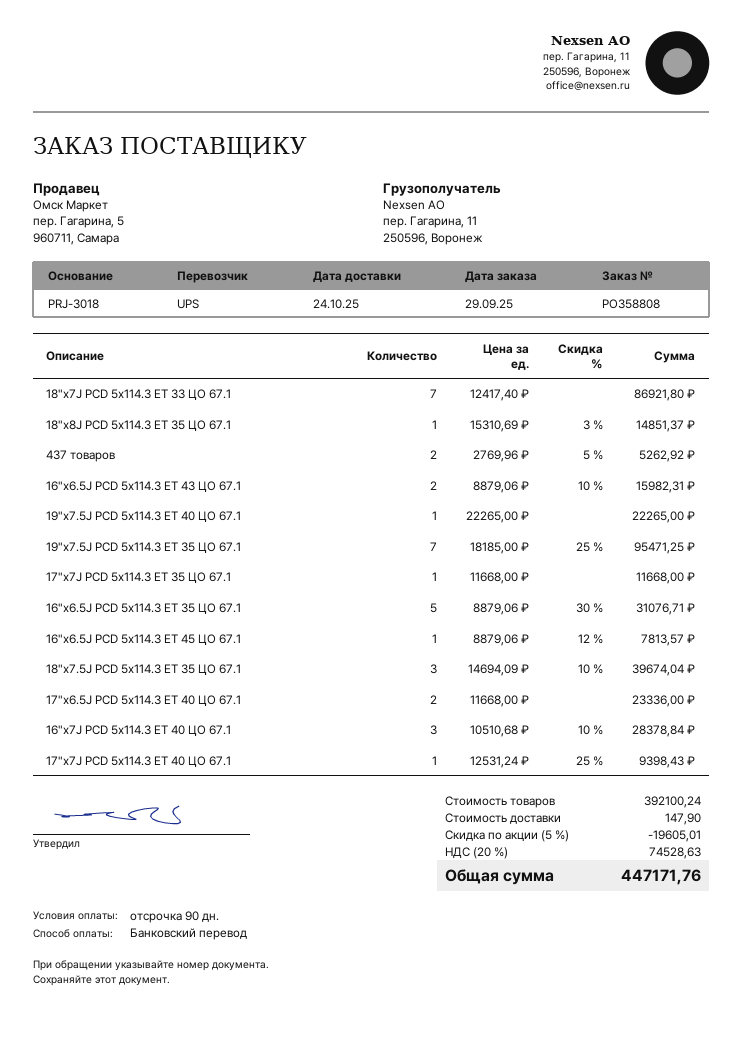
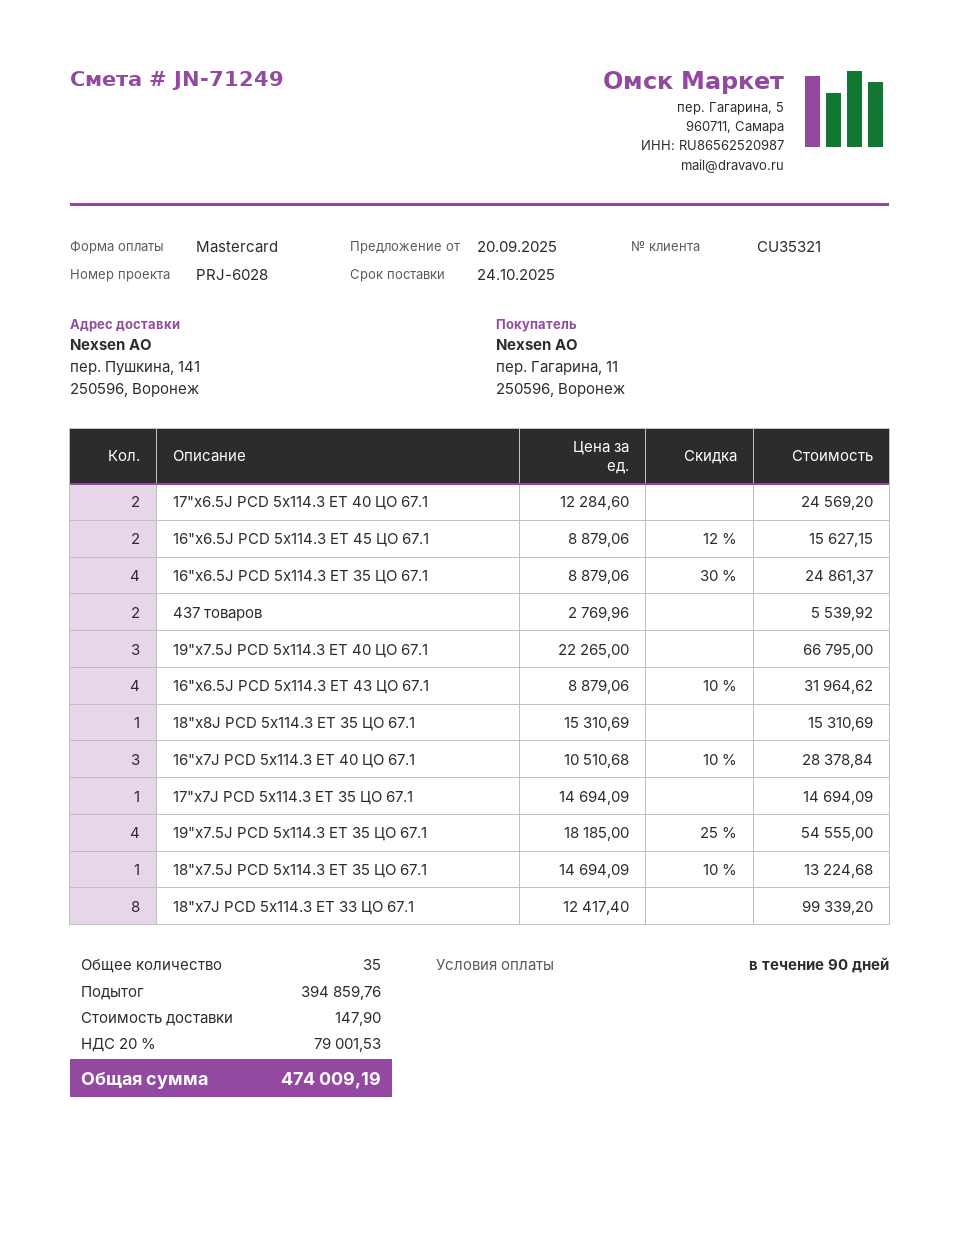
reference: PRJ-3018 -> PRJ-6028
payment method: bank transfer -> Mastercard
ship to: пер. Гагарина, 11, 250596, Воронеж -> пер. Пушкина, 141, 250596, Воронеж
18"x7J PCD 5x114.3 ЕТ 33 ЦО 67.1: 7 x 12417.40 = 86921.80 -> 8 x 12417.40 = 99339.20
18"x8J PCD 5x114.3 ЕТ 35 ЦО 67.1: 1 x 15310.69 - 3% = 14851.37 -> 1 x 15310.69 = 15310.69
437 товаров: 2 x 2769.96 - 5% = 5262.92 -> 2 x 2769.96 = 5539.92
16"x6.5J PCD 5x114.3 ЕТ 43 ЦО 67.1: 2 x 8879.06 - 10% = 15982.31 -> 4 x 8879.06 - 10% = 31964.62
19"x7.5J PCD 5x114.3 ЕТ 40 ЦО 67.1: 1 x 22265.00 = 22265.00 -> 3 x 22265.00 = 66795.00
19"x7.5J PCD 5x114.3 ЕТ 35 ЦО 67.1: 7 x 18185.00 - 25% = 95471.25 -> 4 x 18185.00 - 25% = 54555.00
17"x7J PCD 5x114.3 ЕТ 35 ЦО 67.1: 1 x 11668.00 = 11668.00 -> 1 x 14694.09 = 14694.09
16"x6.5J PCD 5x114.3 ЕТ 35 ЦО 67.1: 5 x 8879.06 - 30% = 31076.71 -> 4 x 8879.06 - 30% = 24861.37
16"x6.5J PCD 5x114.3 ЕТ 45 ЦО 67.1: 1 x 8879.06 - 12% = 7813.57 -> 2 x 8879.06 - 12% = 15627.15
18"x7.5J PCD 5x114.3 ЕТ 35 ЦО 67.1: 3 x 14694.09 - 10% = 39674.04 -> 1 x 14694.09 - 10% = 13224.68
17"x6.5J PCD 5x114.3 ЕТ 40 ЦО 67.1: 2 x 11668.00 = 23336.00 -> 2 x 12284.60 = 24569.20
17"x7J PCD 5x114.3 ЕТ 40 ЦО 67.1: 1 x 12531.24 - 25% = 9398.43 -> none
subtotal: 392100.24 -> 394859.76
discount: 5% = 19605.01 -> none
tax: 20% = 74528.63 -> 20% = 79001.53
total: 447171.76 -> 474009.19

